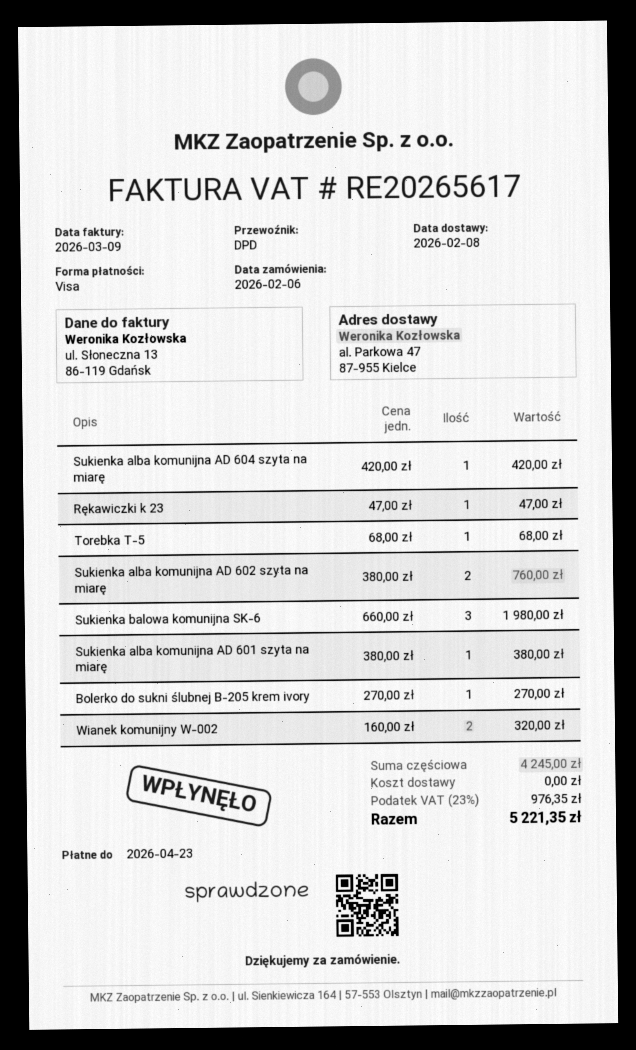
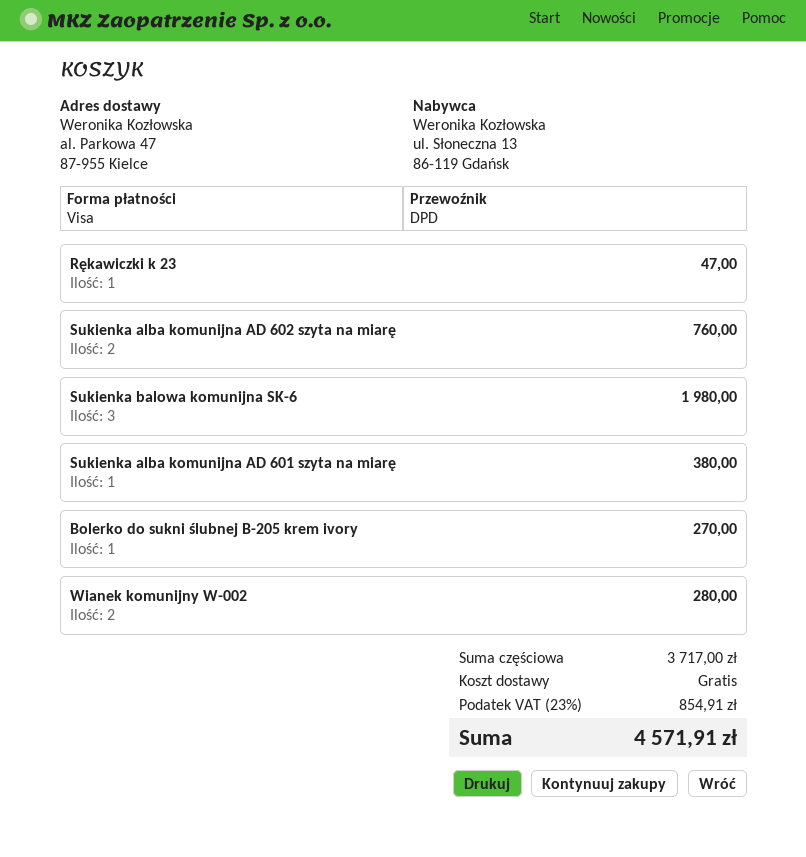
Sukienka alba komunijna AD 604 szyta na miarę: 1 for 420.00 -> none
Torebka T-5: 1 for 68.00 -> none
Wianek komunijny W-002: 2 for 320.00 -> 2 for 280.00
subtotal: 4245.00 -> 3717.00
tax: 23% = 976.35 -> 23% = 854.91
total: 5221.35 -> 4571.91

